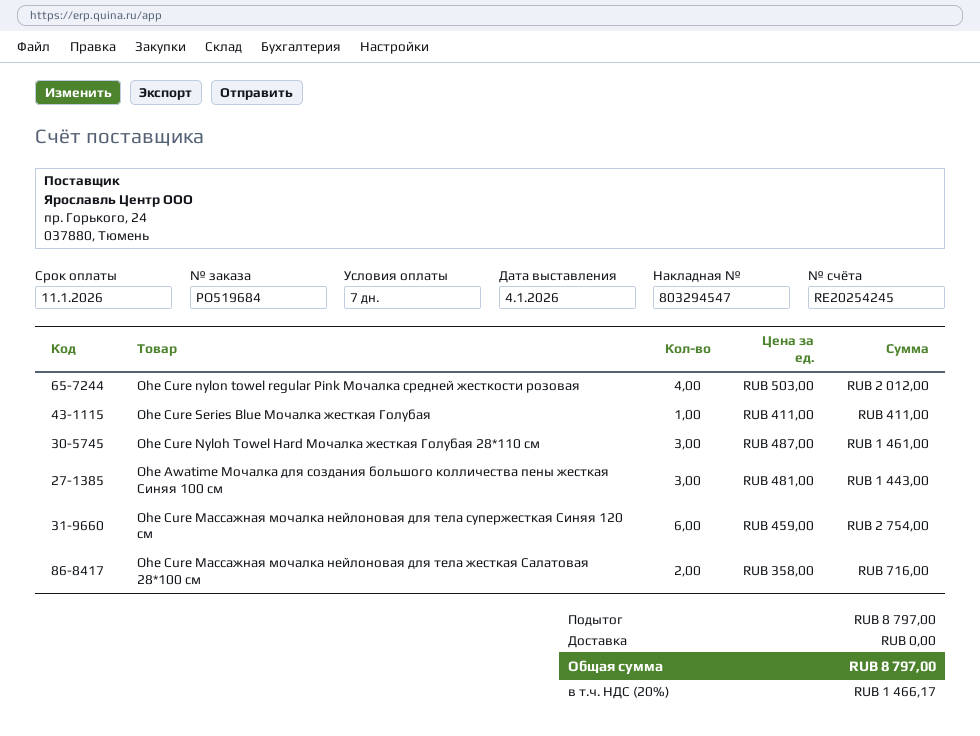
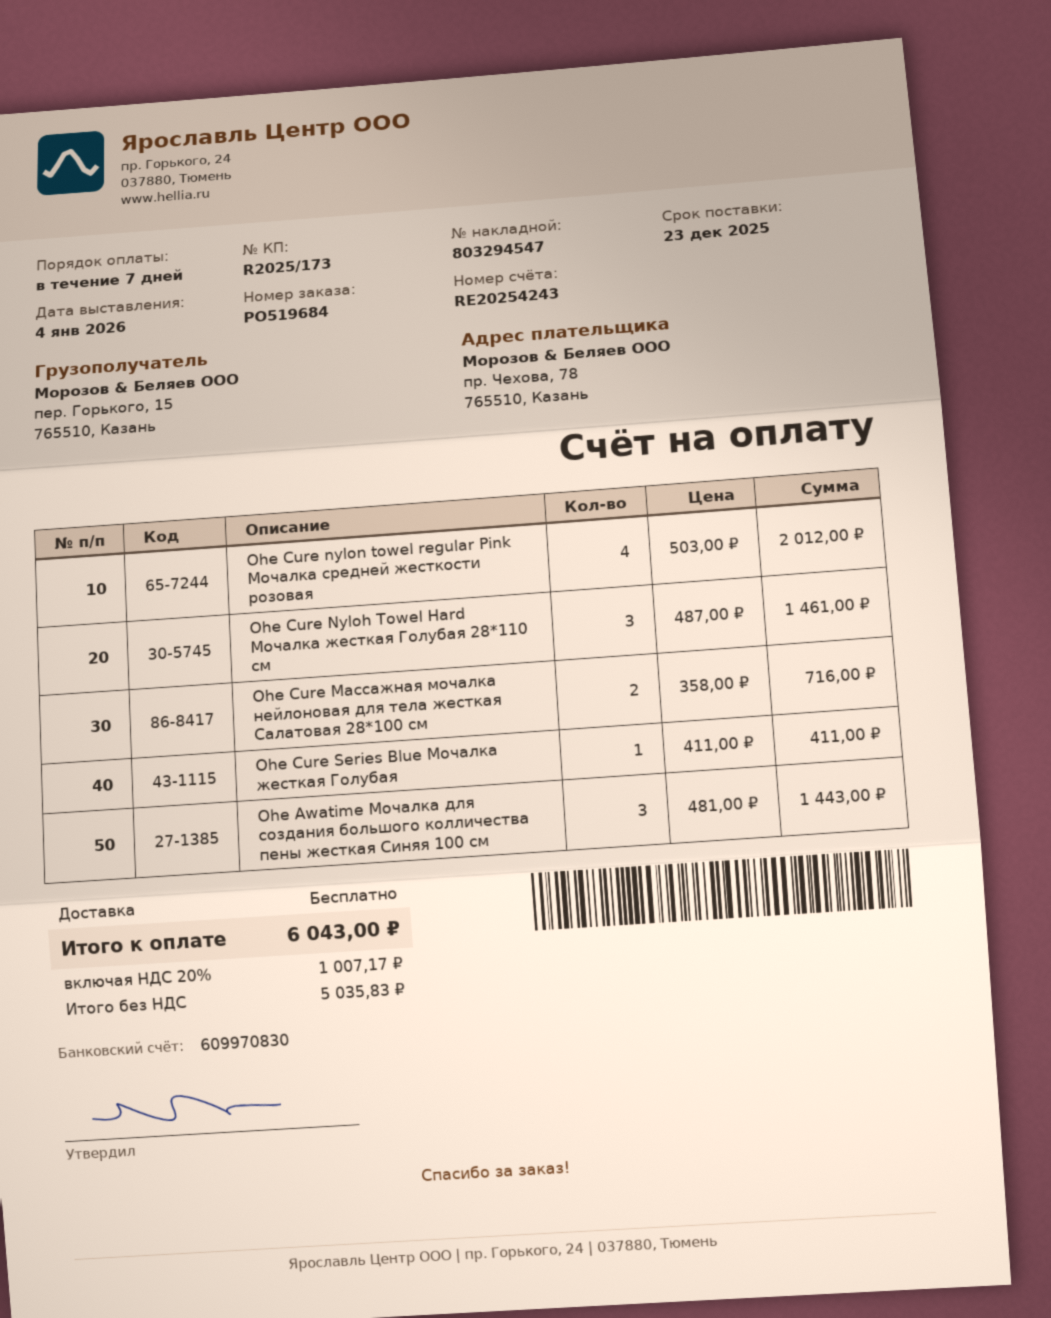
invoice number: RE20254245 -> RE20254243
Ohe Cure Массажная мочалка нейлоновая для тела супержесткая Синяя 120 см: 6 x 459.00 = 2754.00 -> none
tax: 20% = 1466.17 -> 20% = 1007.17
total: 8797.00 -> 6043.00

